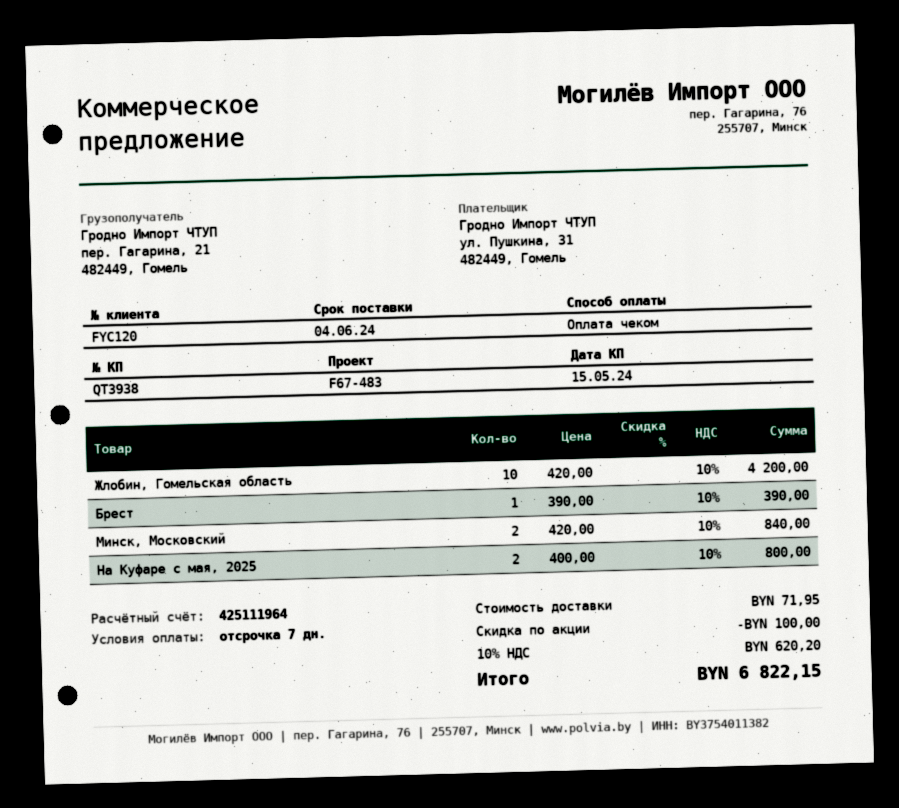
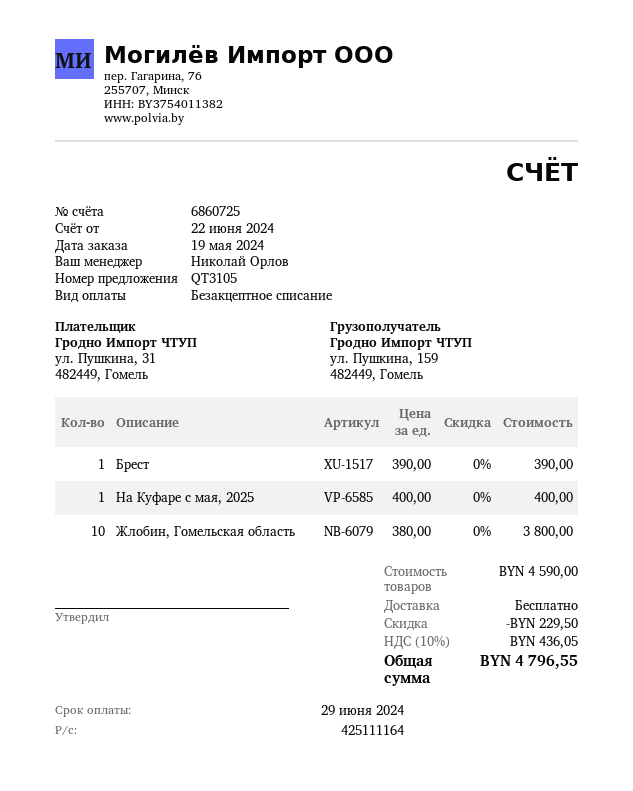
quote number: QT3938 -> QT3105
payment method: cheque -> direct debit
bank account: 425111964 -> 425111164
ship to: пер. Гагарина, 21, 482449, Гомель -> ул. Пушкина, 159, 482449, Гомель
Жлобин, Гомельская область: 10 x 420.00 = 4200.00 -> 10 x 380.00 = 3800.00
Минск, Московский: 2 x 420.00 = 840.00 -> none
На Куфаре с мая, 2025: 2 x 400.00 = 800.00 -> 1 x 400.00 = 400.00
discount: 100.00 -> 229.50
shipping: 71.95 -> 0.00
tax: 10% = 620.20 -> 10% = 436.05
total: 6822.15 -> 4796.55

